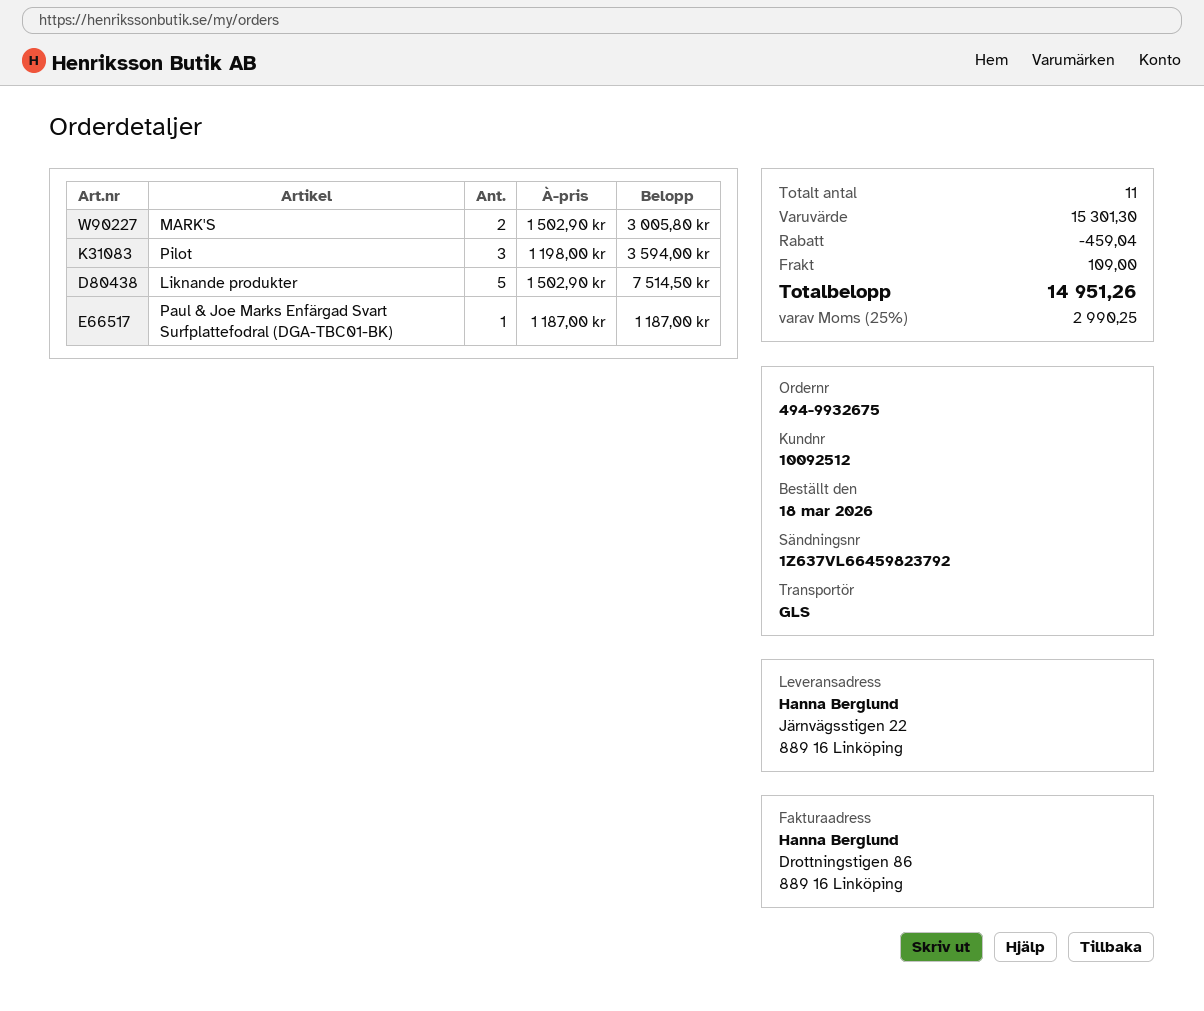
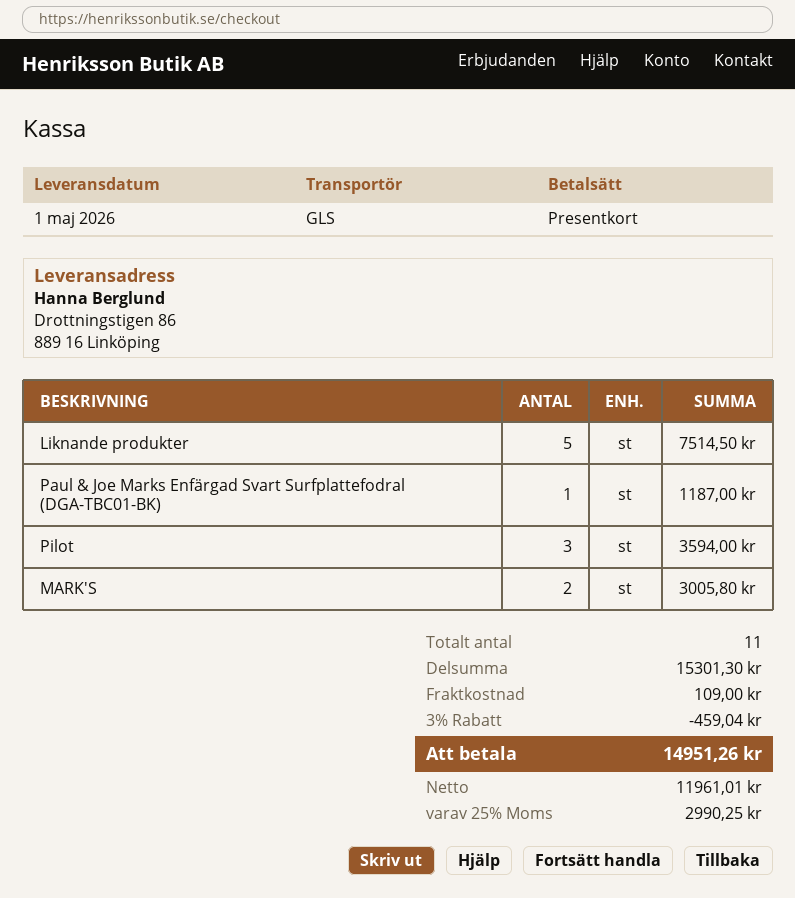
ship to: Järnvägsstigen 22, 889 16 Linköping -> Drottningstigen 86, 889 16 Linköping

